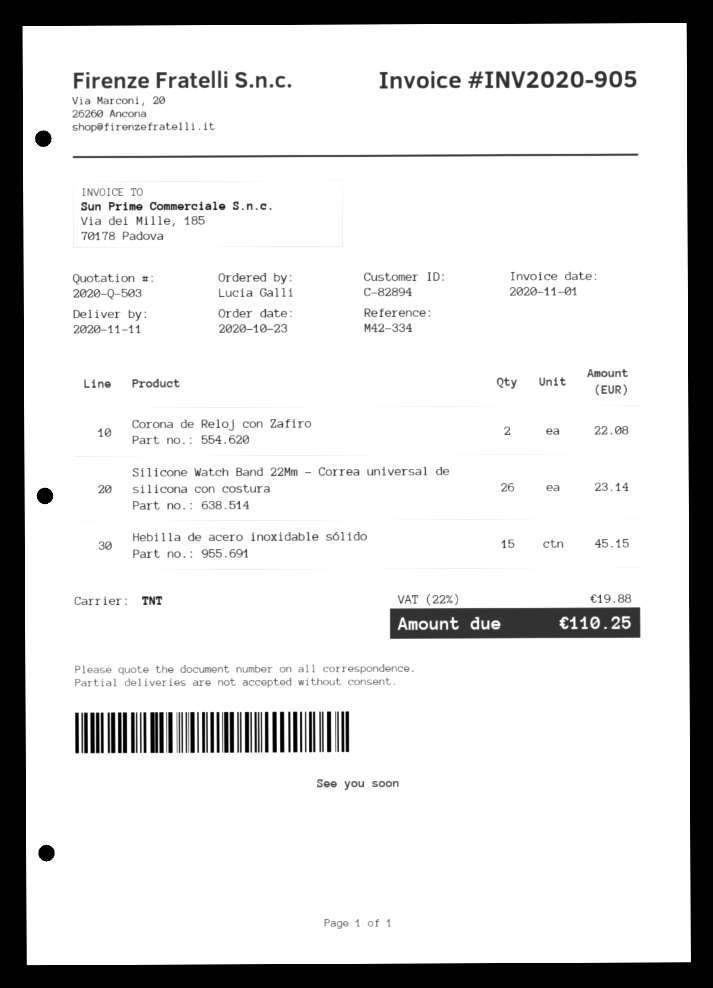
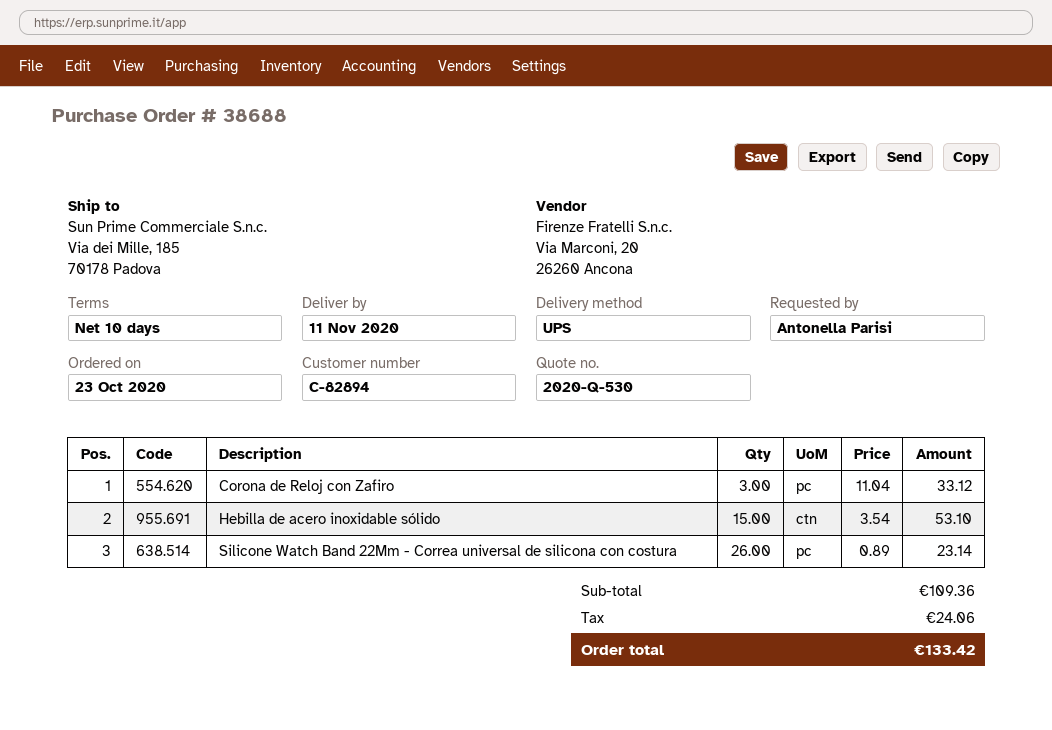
quote number: 2020-Q-503 -> 2020-Q-530
ordered by: Lucia Galli -> Antonella Parisi
shipping method: TNT -> UPS
Corona de Reloj con Zafiro: 2 for 22.08 -> 3 for 33.12
Hebilla de acero inoxidable sólido: 15 for 45.15 -> 15 for 53.10
tax: 19.88 -> 24.06
total: 110.25 -> 133.42

